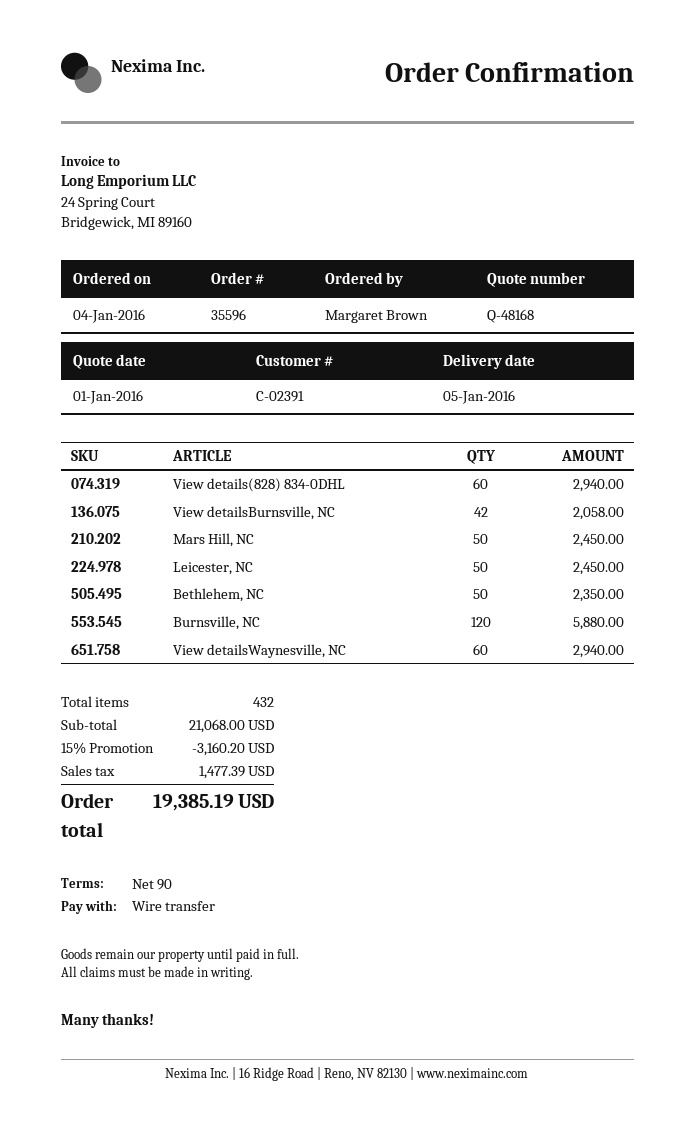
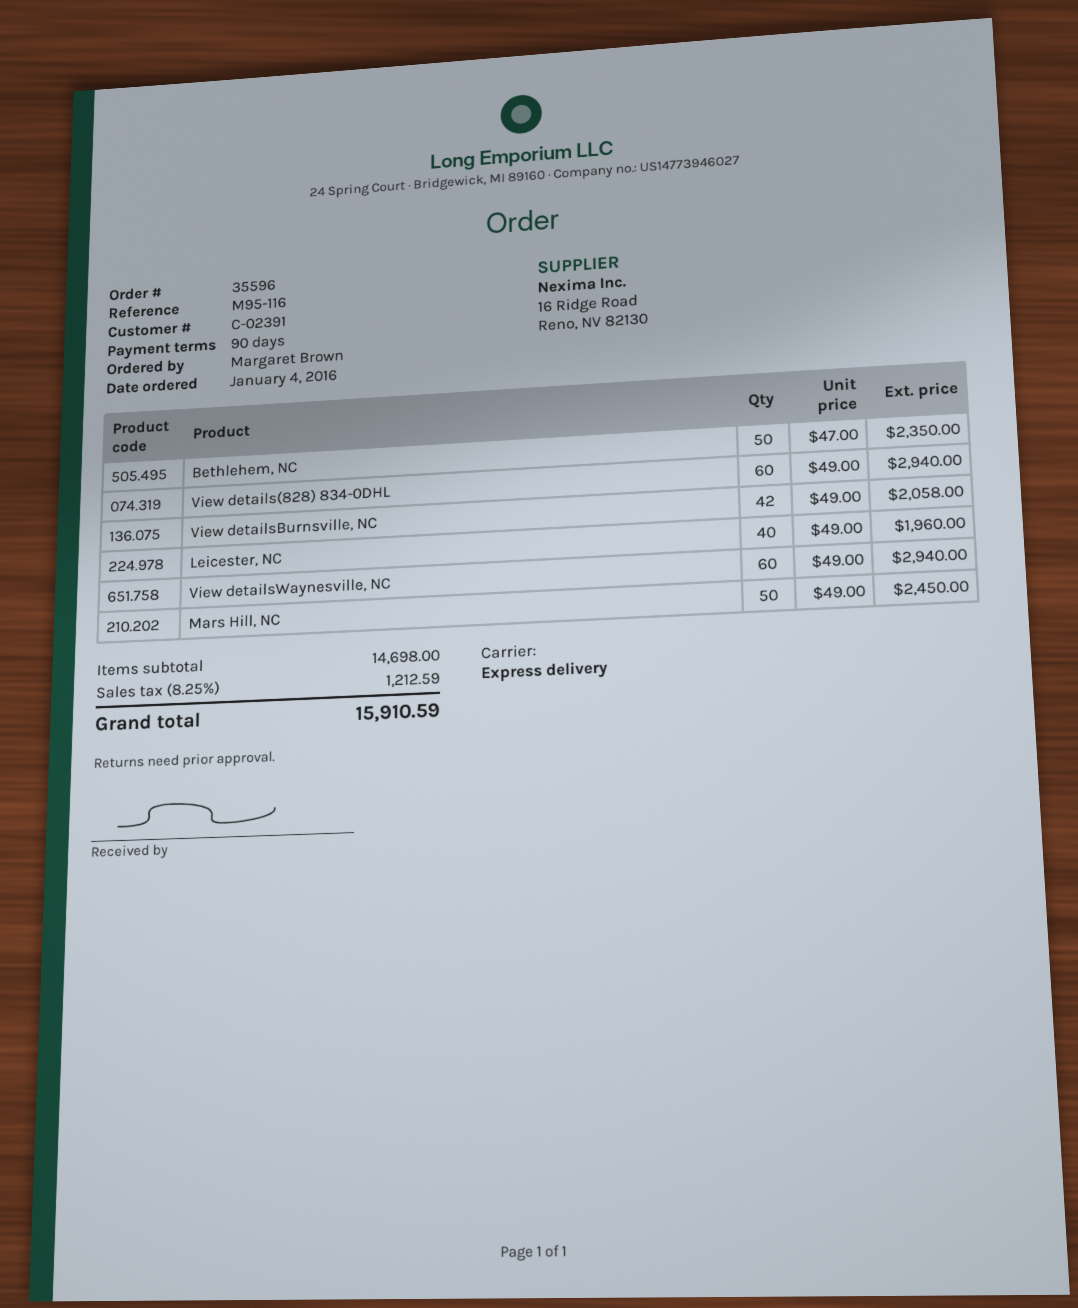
Leicester, NC: 50 for 2450.00 -> 40 for 1960.00
Burnsville, NC: 120 for 5880.00 -> none
subtotal: 21068.00 -> 14698.00
discount: 15% = 3160.20 -> none
tax: 1477.39 -> 1212.59
total: 19385.19 -> 15910.59

